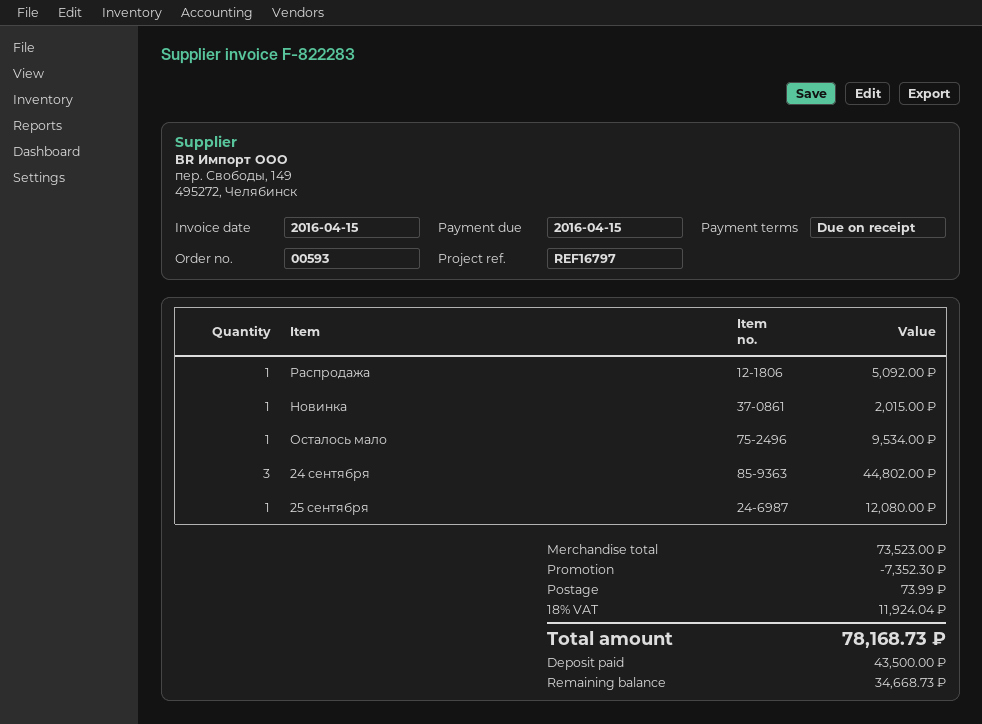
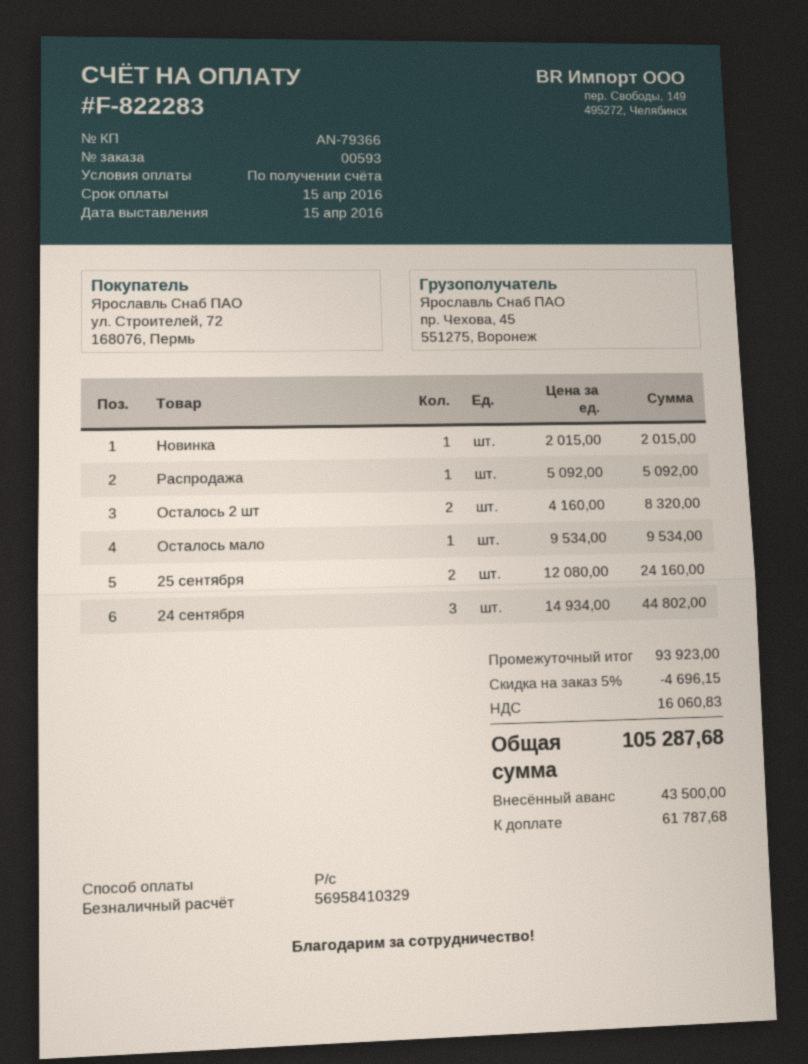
25 сентября: 1 for 12080.00 -> 2 for 24160.00
Осталось 2 шт: none -> 2 for 8320.00
subtotal: 73523.00 -> 93923.00
discount: 7352.30 -> 4696.15
shipping: 73.99 -> none
tax: 11924.04 -> 16060.83
total: 78168.73 -> 105287.68
balance: 34668.73 -> 61787.68

